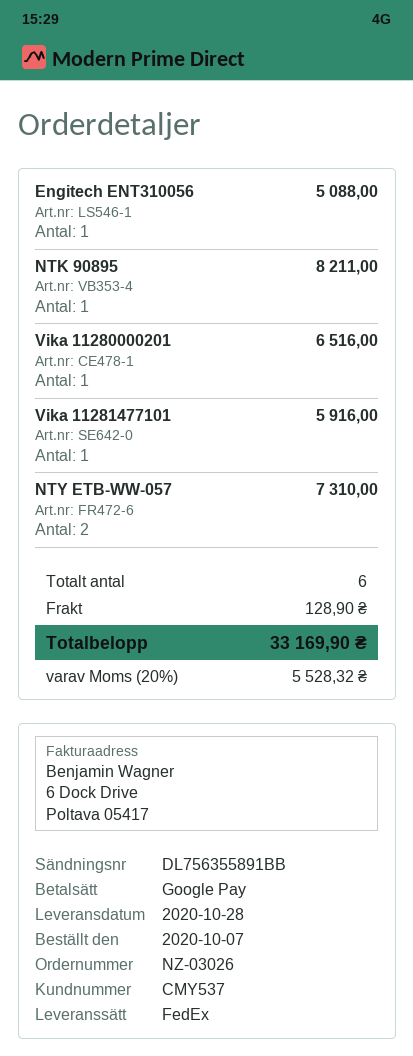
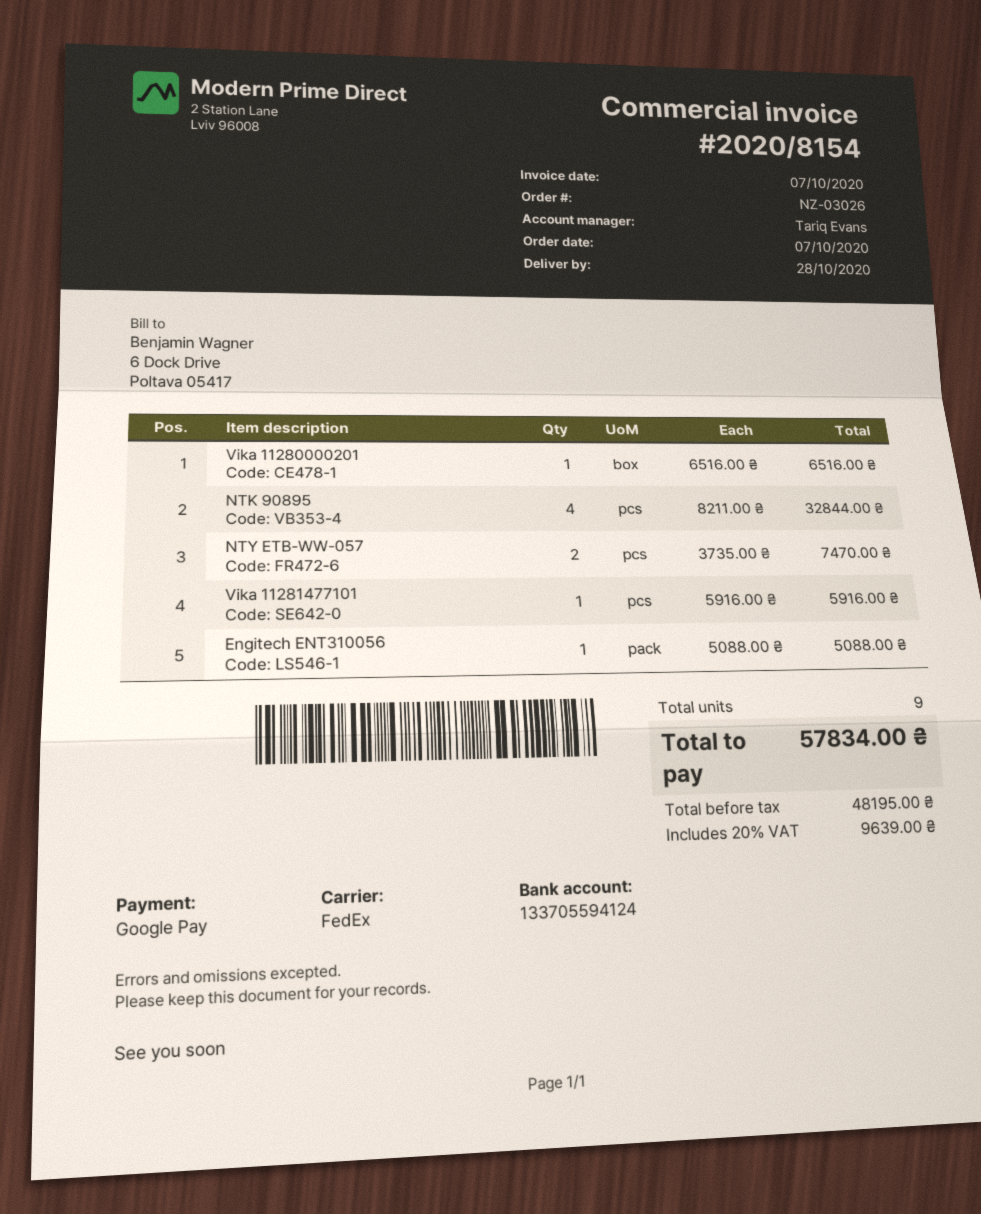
NTK 90895: 1 for 8211.00 -> 4 for 32844.00
NTY ETB-WW-057: 2 for 7310.00 -> 2 for 7470.00
total quantity: 6 -> 9
shipping: 128.90 -> none
tax: 20% = 5528.32 -> 20% = 9639.00
total: 33169.90 -> 57834.00

